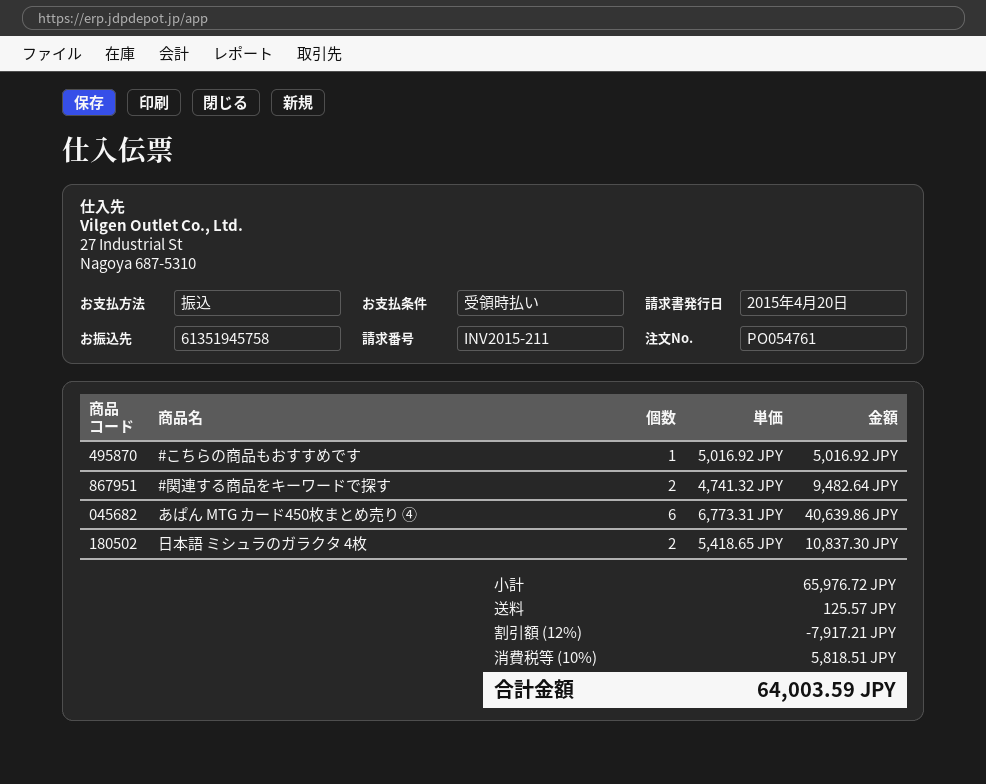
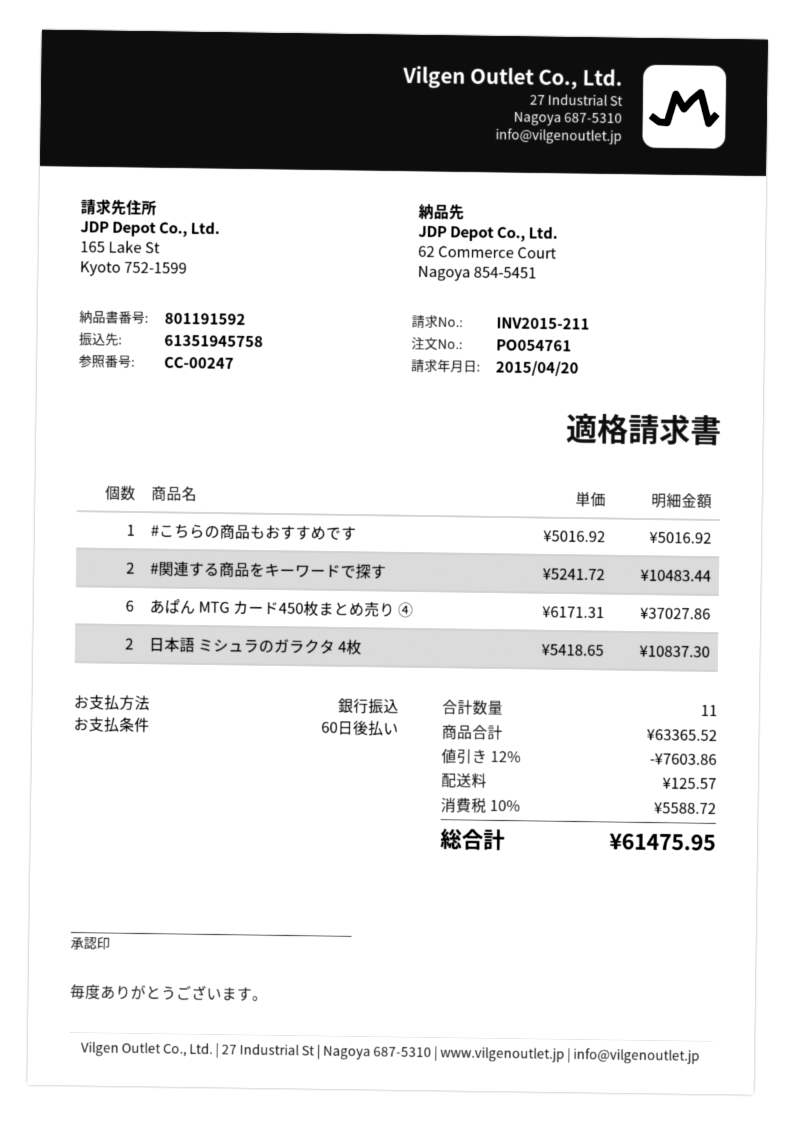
payment terms: on receipt -> 60 days
#関連する商品をキーワードで探す: 2 x 4741.32 = 9482.64 -> 2 x 5241.72 = 10483.44
あぱん MTG カード450枚まとめ売り ④: 6 x 6773.31 = 40639.86 -> 6 x 6171.31 = 37027.86
subtotal: 65976.72 -> 63365.52
discount: 12% = 7917.21 -> 12% = 7603.86
tax: 10% = 5818.51 -> 10% = 5588.72
total: 64003.59 -> 61475.95

